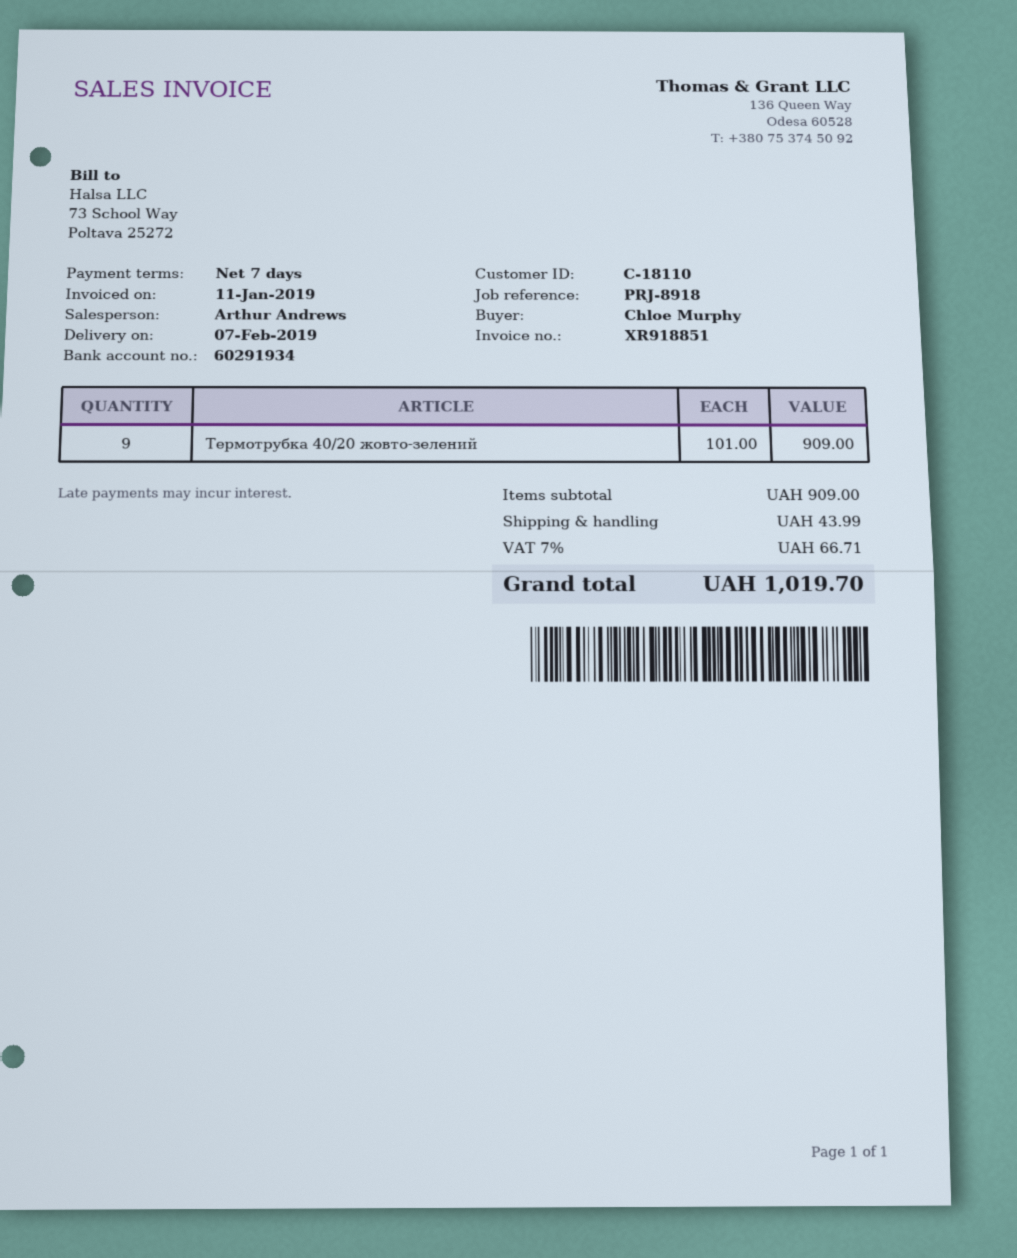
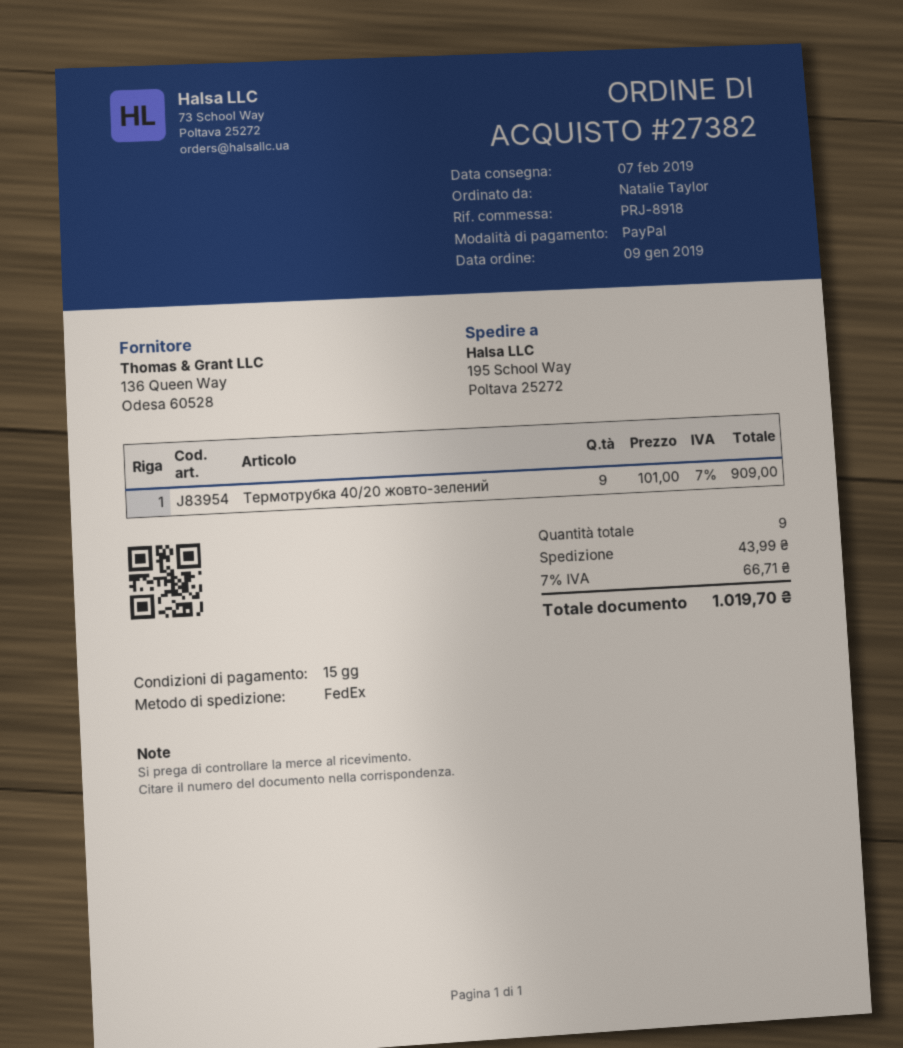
payment terms: 7 days -> 15 days
ordered by: Chloe Murphy -> Natalie Taylor

